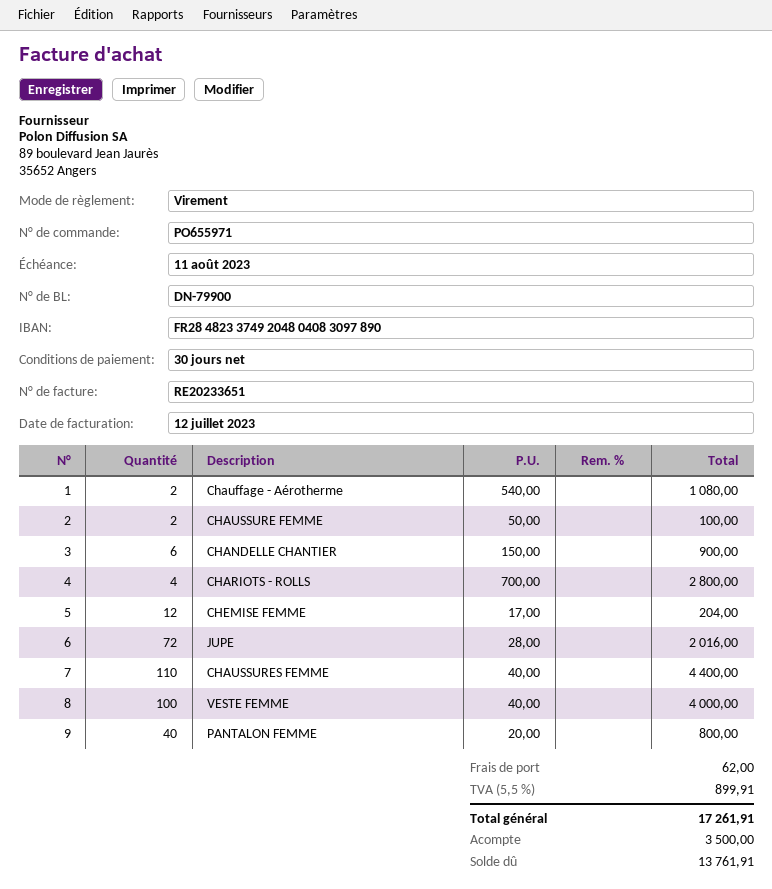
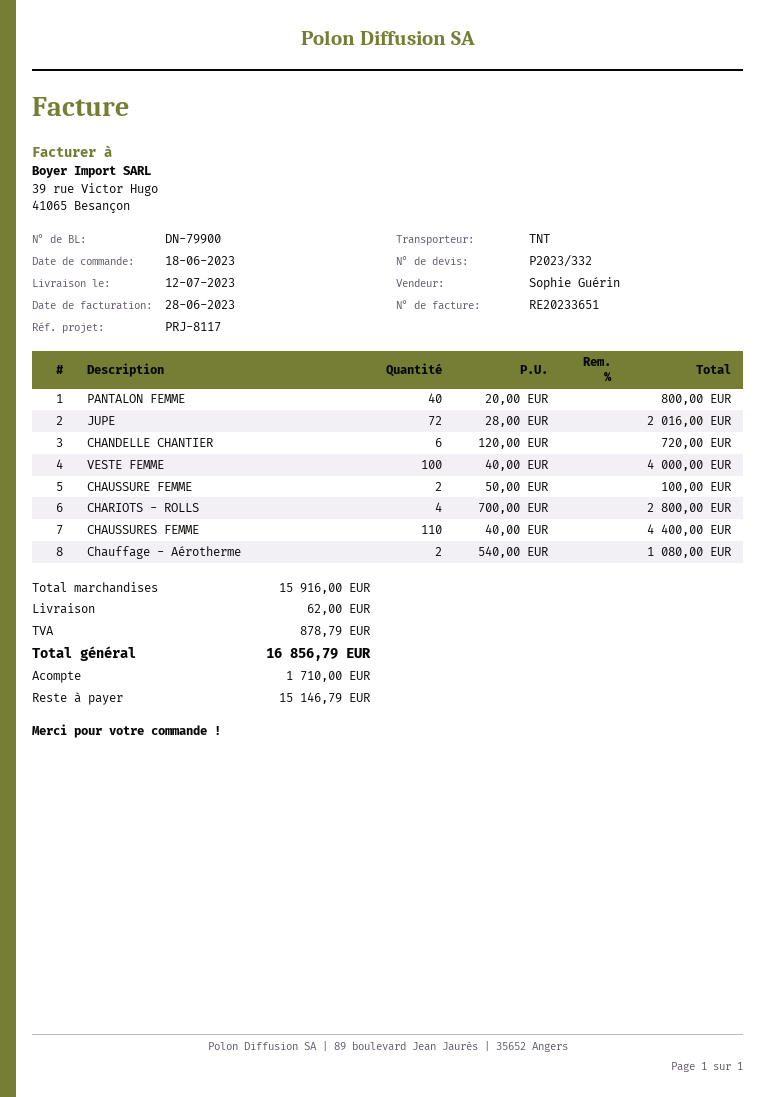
invoice date: 2023-07-12 -> 2023-06-28
CHANDELLE CHANTIER: 6 x 150.00 = 900.00 -> 6 x 120.00 = 720.00
CHEMISE FEMME: 12 x 17.00 = 204.00 -> none
tax: 899.91 -> 878.79
total: 17261.91 -> 16856.79
deposit: 3500.00 -> 1710.00
balance: 13761.91 -> 15146.79

